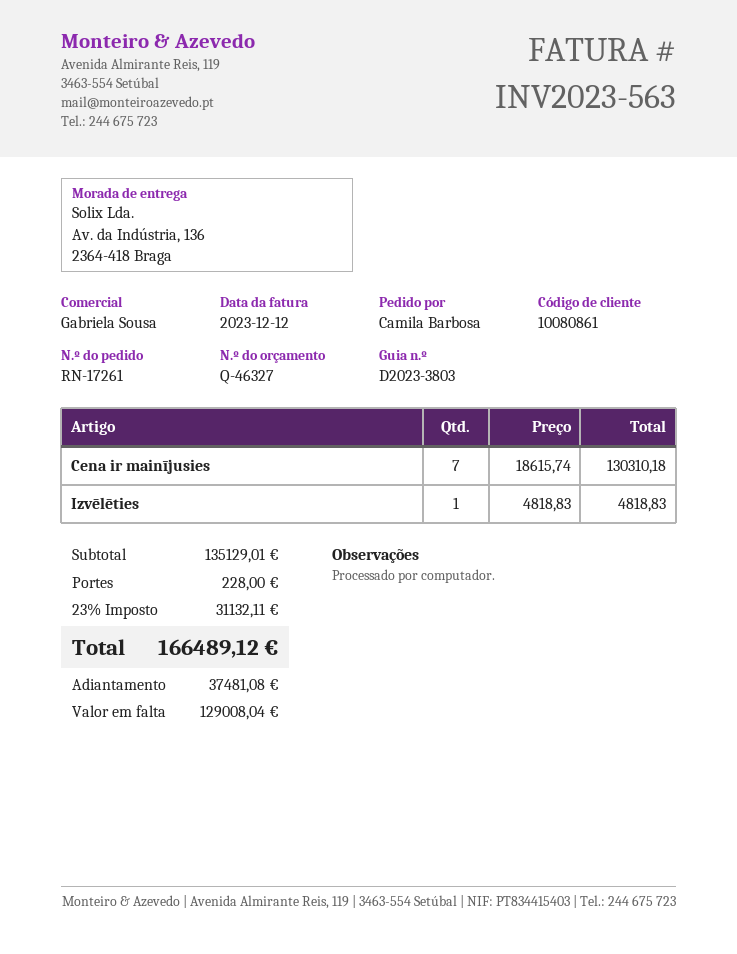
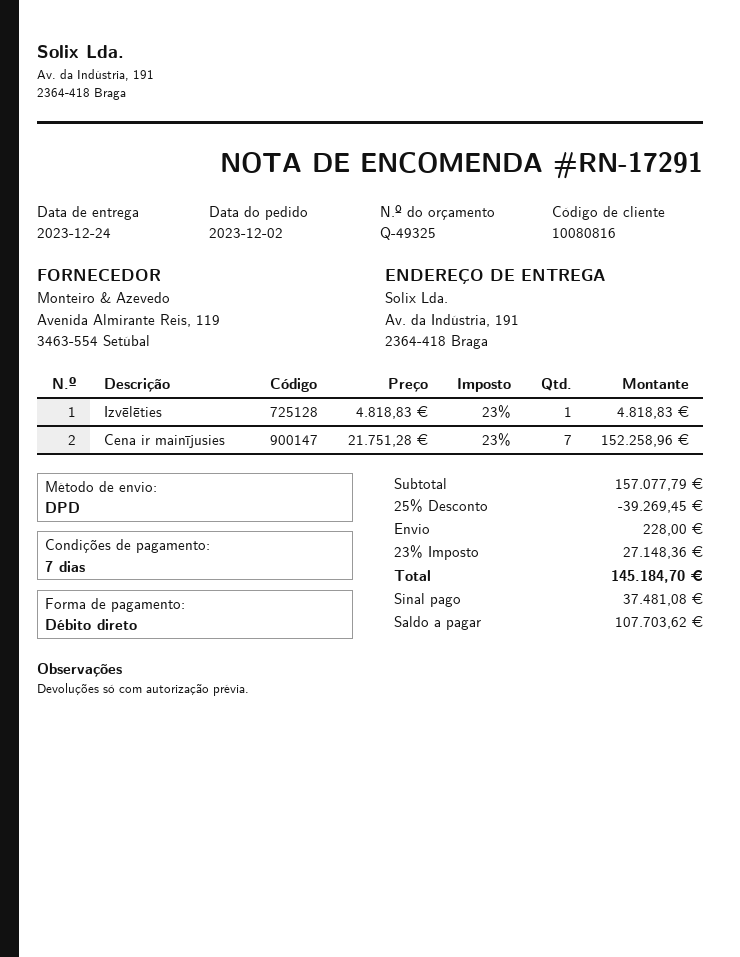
quote number: Q-46327 -> Q-49325
order number: RN-17261 -> RN-17291
customer number: 10080861 -> 10080816
ship to: Av. da Indústria, 136, 2364-418 Braga -> Av. da Indústria, 191, 2364-418 Braga
Cena ir mainījusies: 7 x 18615.74 = 130310.18 -> 7 x 21751.28 = 152258.96
subtotal: 135129.01 -> 157077.79
discount: none -> 25% = 39269.45
tax: 23% = 31132.11 -> 23% = 27148.36
total: 166489.12 -> 145184.70
balance: 129008.04 -> 107703.62

